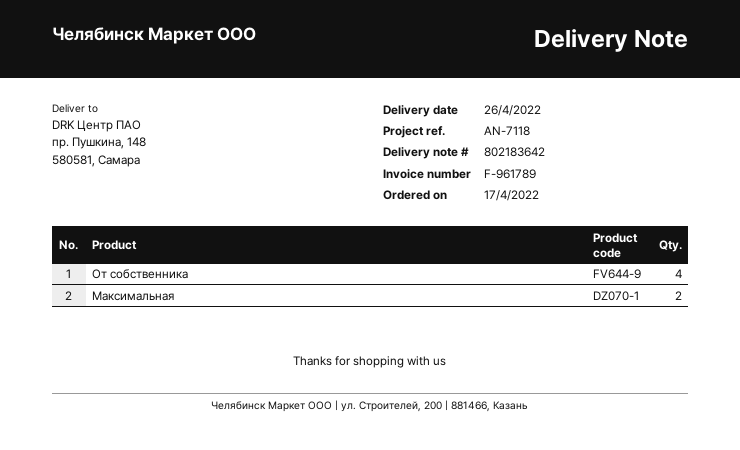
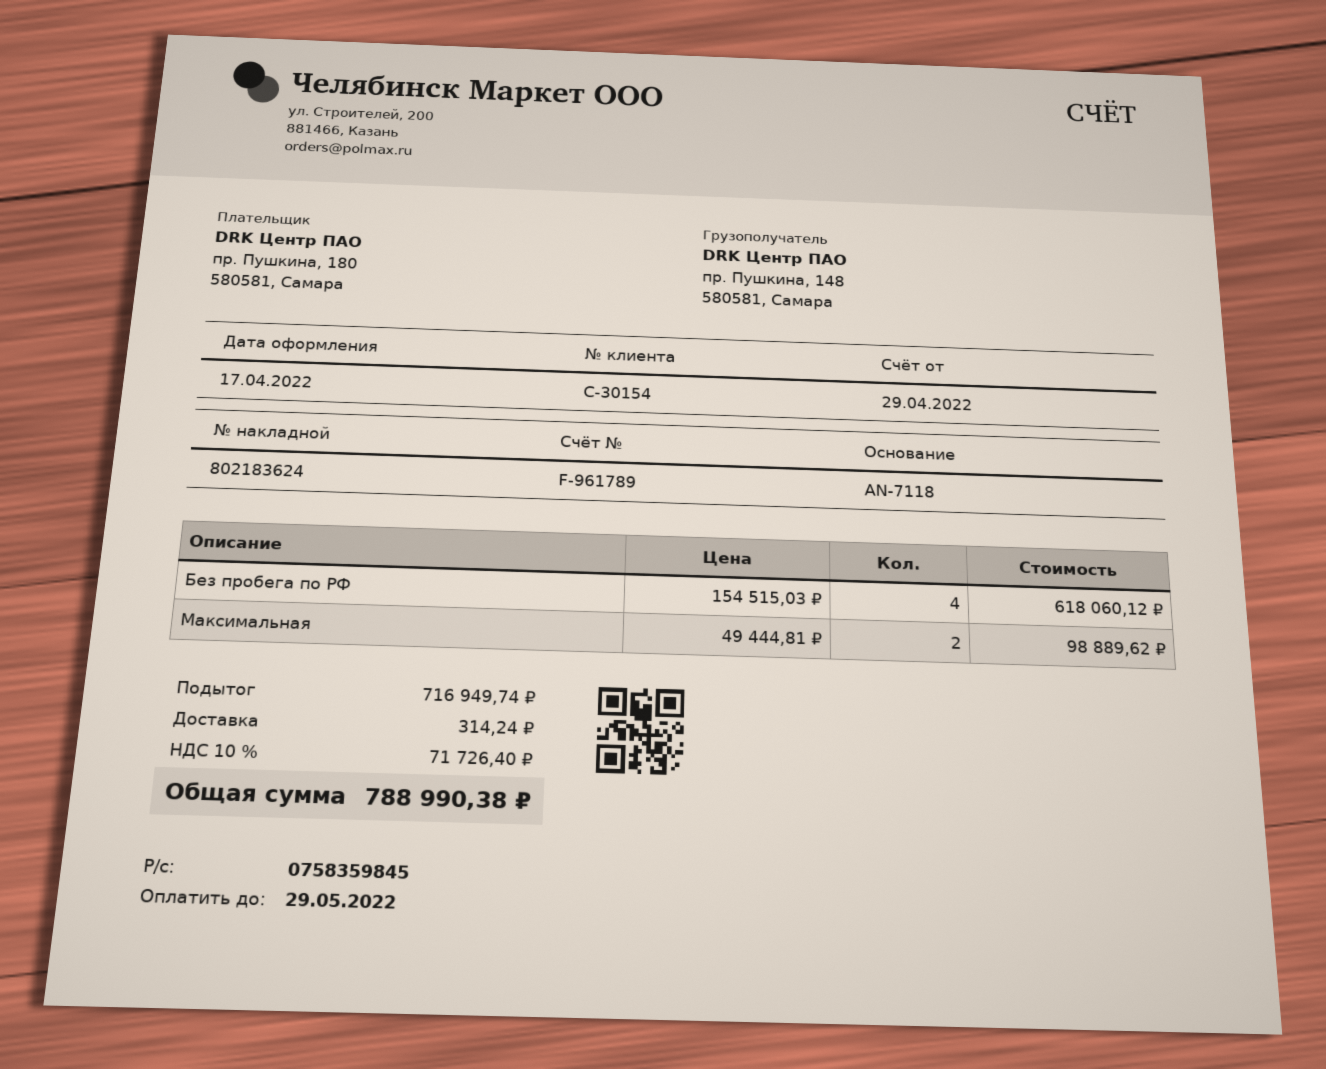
delivery note number: 802183642 -> 802183624
От собственника: 4 -> none
Без пробега по РФ: none -> 4

